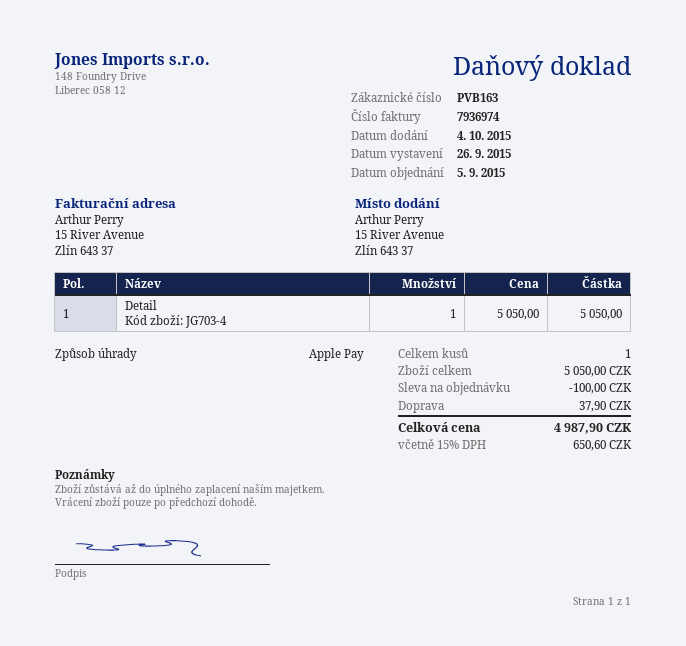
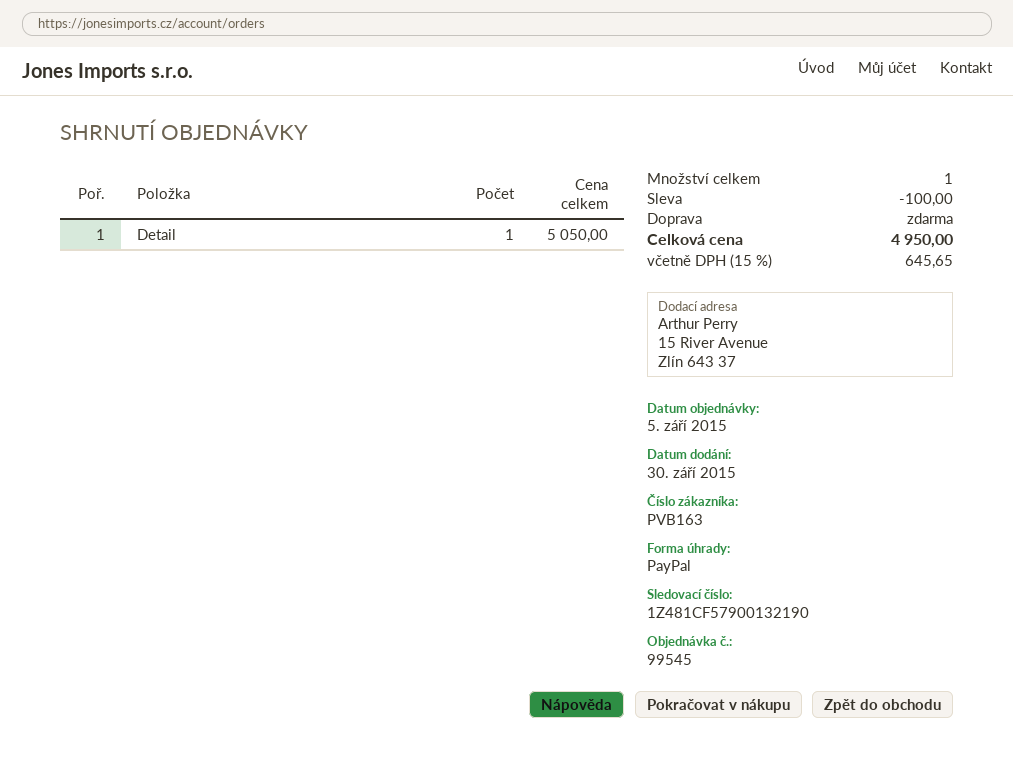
delivery date: 2015-10-04 -> 2015-09-30
payment method: Apple Pay -> PayPal
shipping: 37.90 -> 0.00
tax: 15% = 650.60 -> 15% = 645.65
total: 4987.90 -> 4950.00

